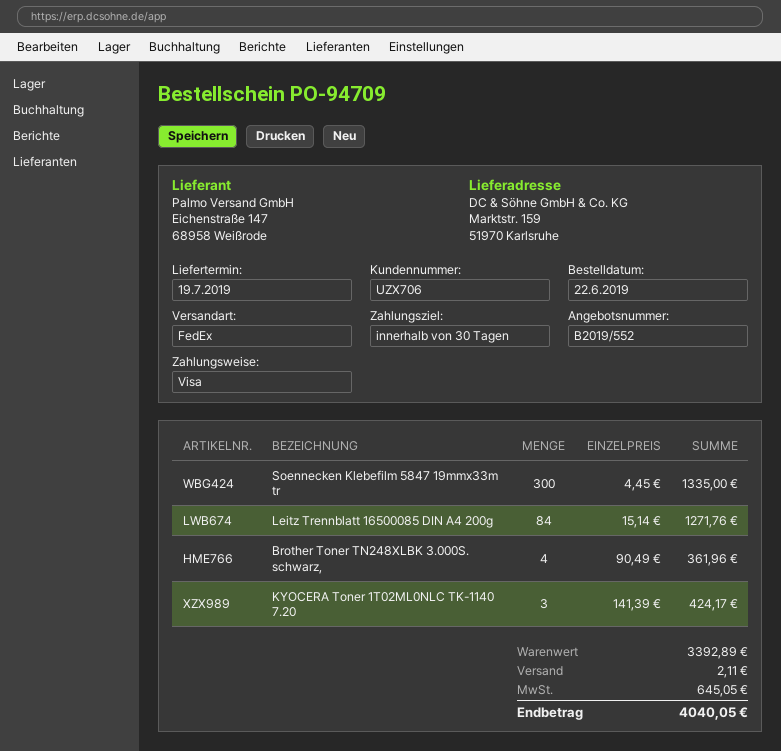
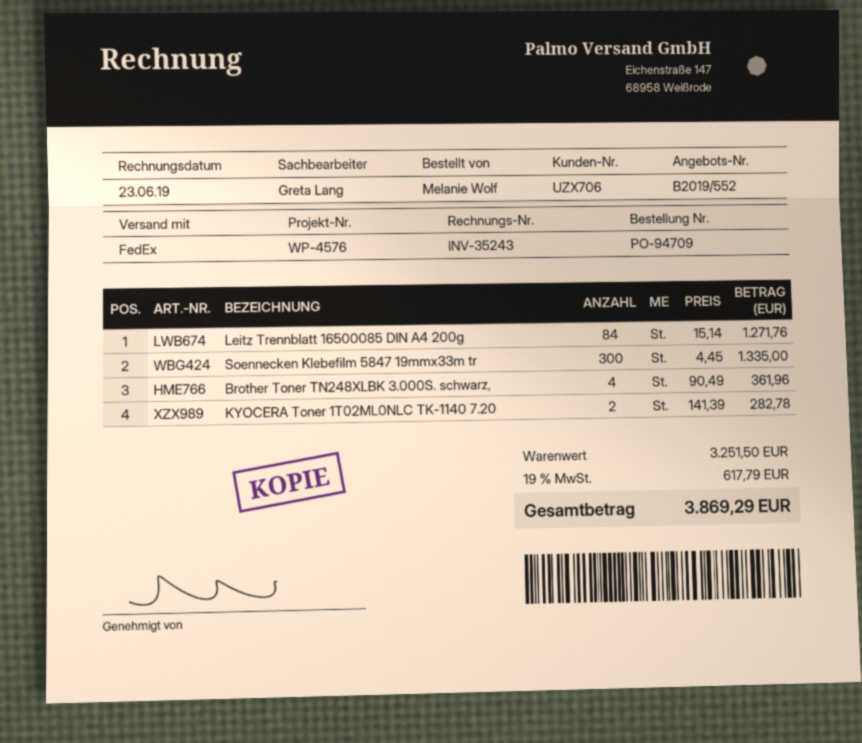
KYOCERA Toner 1T02ML0NLC TK-1140 7.20: 3 x 141.39 = 424.17 -> 2 x 141.39 = 282.78
subtotal: 3392.89 -> 3251.50
shipping: 2.11 -> none
tax: 645.05 -> 617.79
total: 4040.05 -> 3869.29

